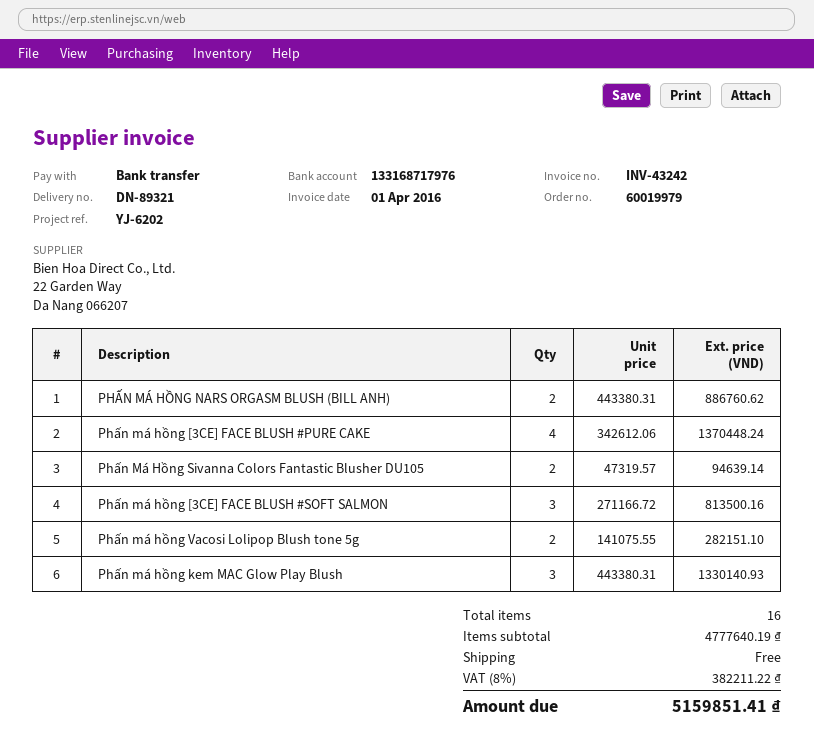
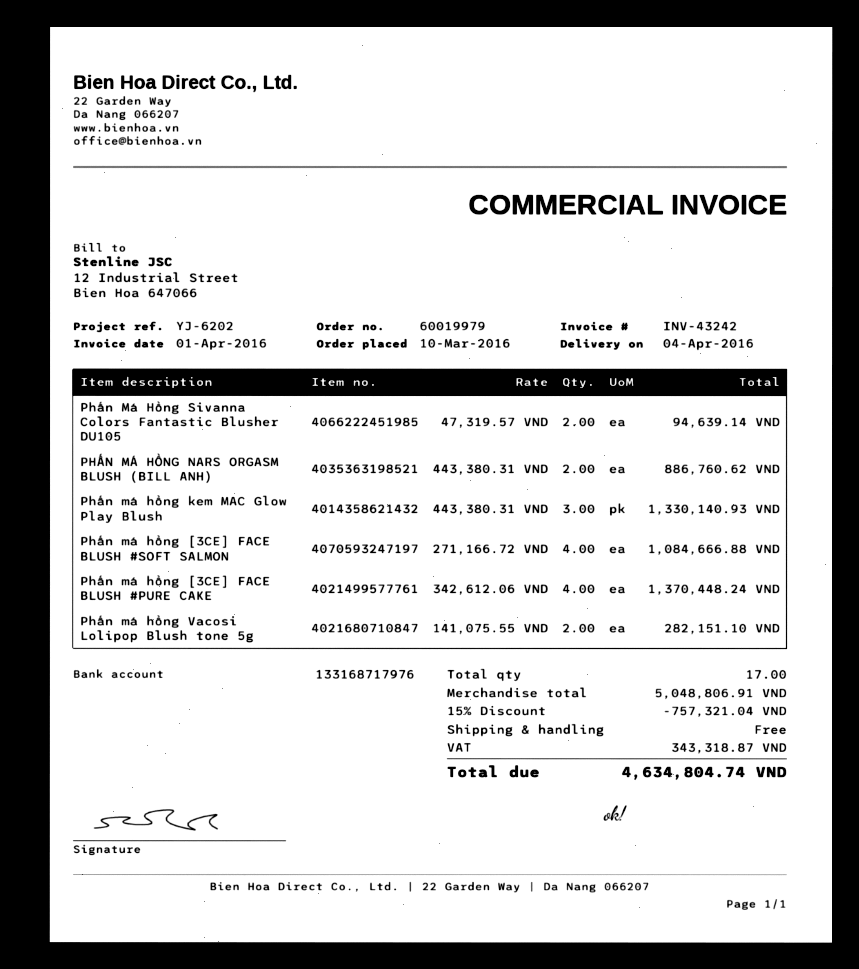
Phấn má hồng [3CE] FACE BLUSH #SOFT SALMON: 3 x 271166.72 = 813500.16 -> 4 x 271166.72 = 1084666.88
total quantity: 16 -> 17
subtotal: 4777640.19 -> 5048806.91
discount: none -> 15% = 757321.04
tax: 382211.22 -> 343318.87
total: 5159851.41 -> 4634804.74

